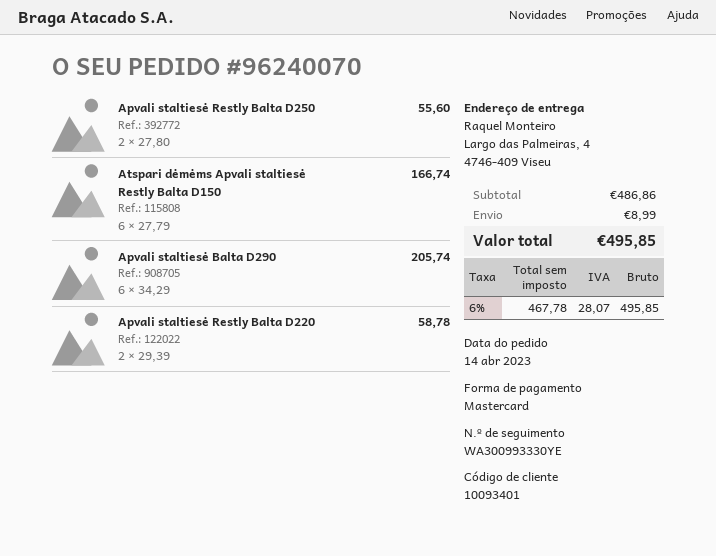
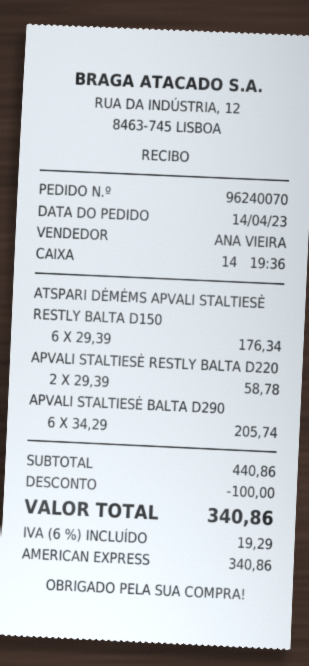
payment method: Mastercard -> American Express
Apvali staltiesė Restly Balta D250: 2 x 27.80 = 55.60 -> none
Atspari dėmėms Apvali staltiesė Restly Balta D150: 6 x 27.79 = 166.74 -> 6 x 29.39 = 176.34
subtotal: 486.86 -> 440.86
discount: none -> 100.00
shipping: 8.99 -> none
tax: 6% = 28.07 -> 6% = 19.29
total: 495.85 -> 340.86

